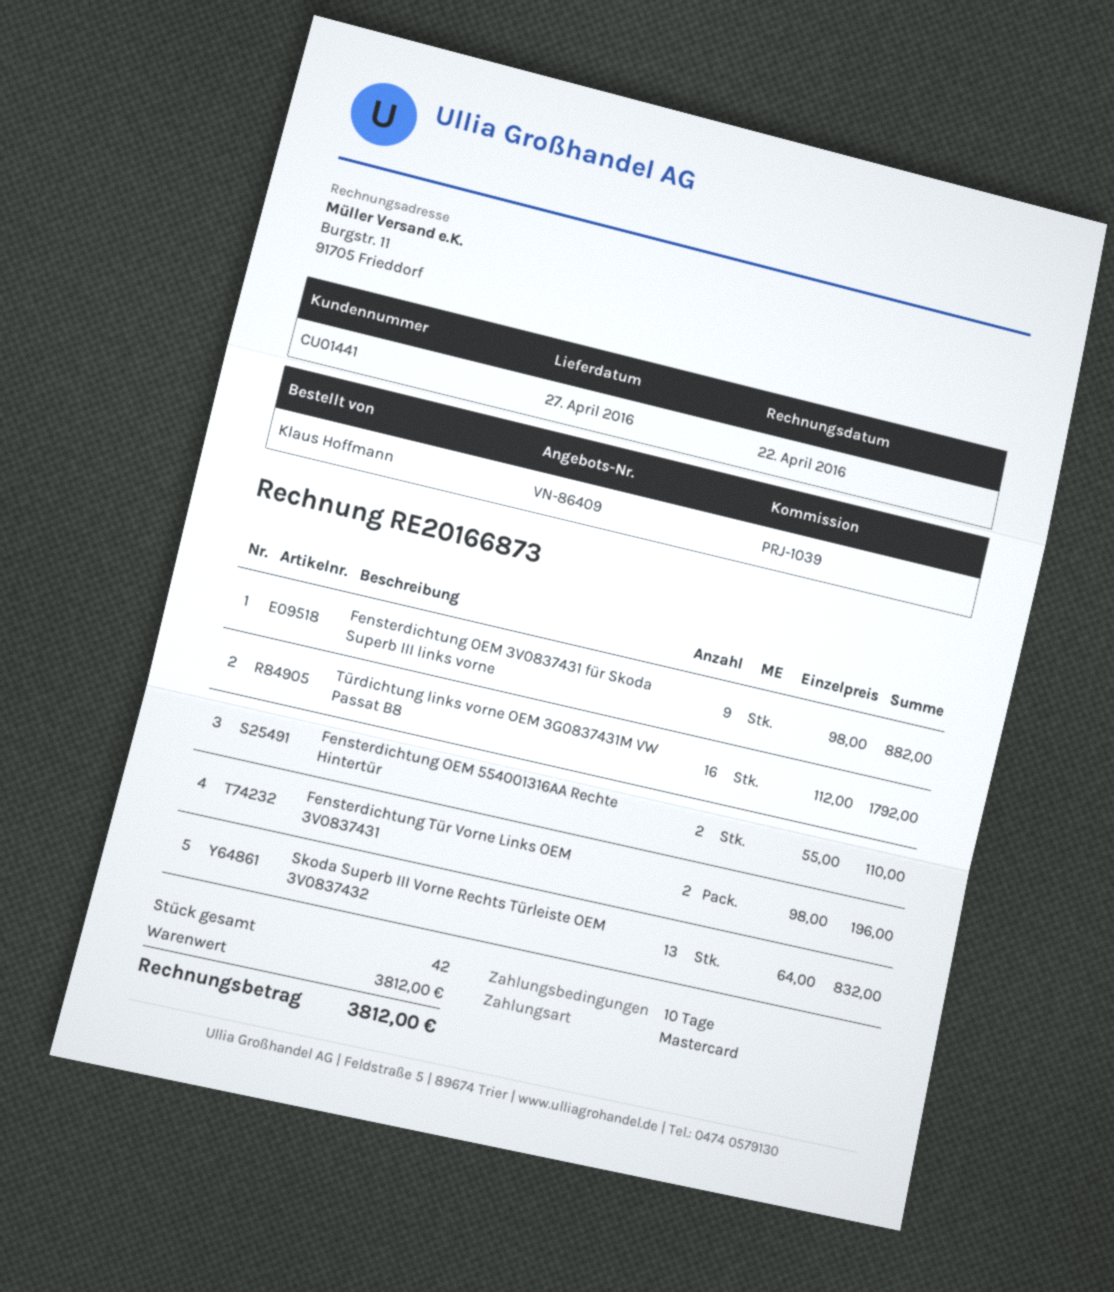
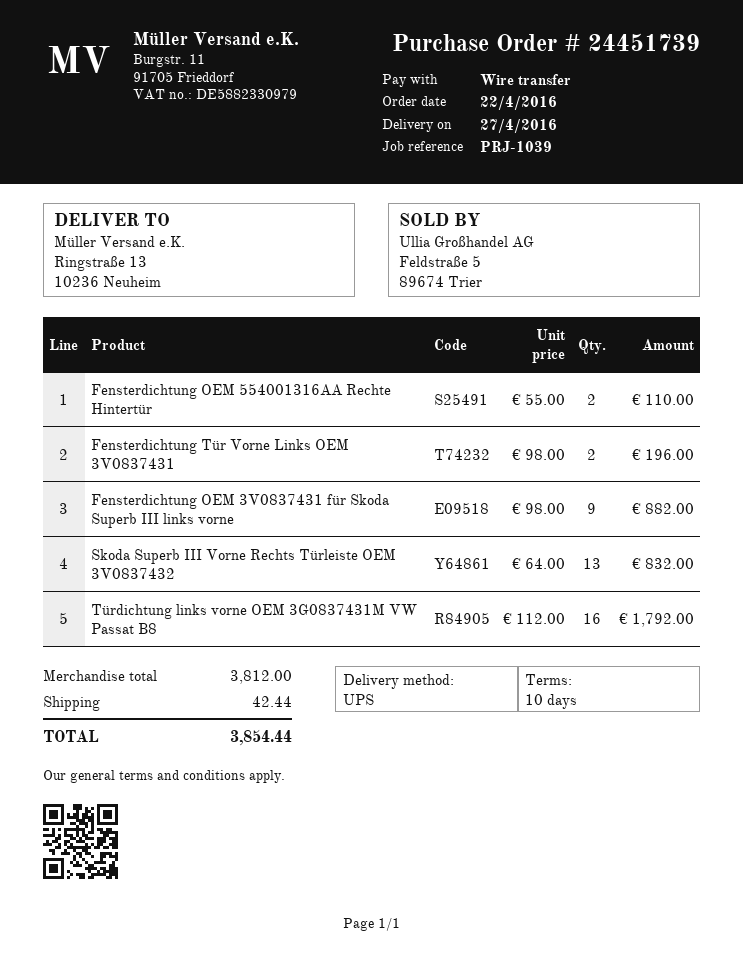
payment method: Mastercard -> bank transfer
shipping: none -> 42.44
total: 3812.00 -> 3854.44

